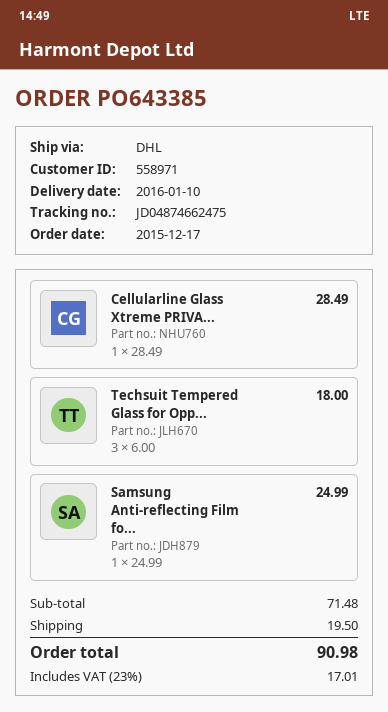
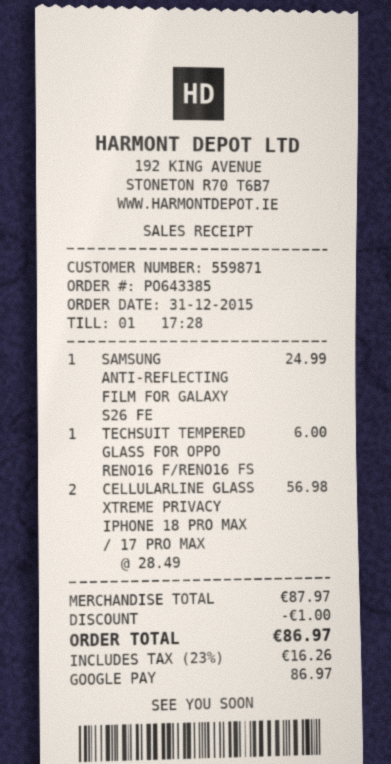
order date: 2015-12-17 -> 2015-12-31
customer number: 558971 -> 559871
Cellularline Glass Xtreme PRIVA...: 1 x 28.49 = 28.49 -> 2 x 28.49 = 56.98
Techsuit Tempered Glass for Opp...: 3 x 6.00 = 18.00 -> 1 x 6.00 = 6.00
subtotal: 71.48 -> 87.97
discount: none -> 1.00
shipping: 19.50 -> none
tax: 23% = 17.01 -> 23% = 16.26
total: 90.98 -> 86.97

